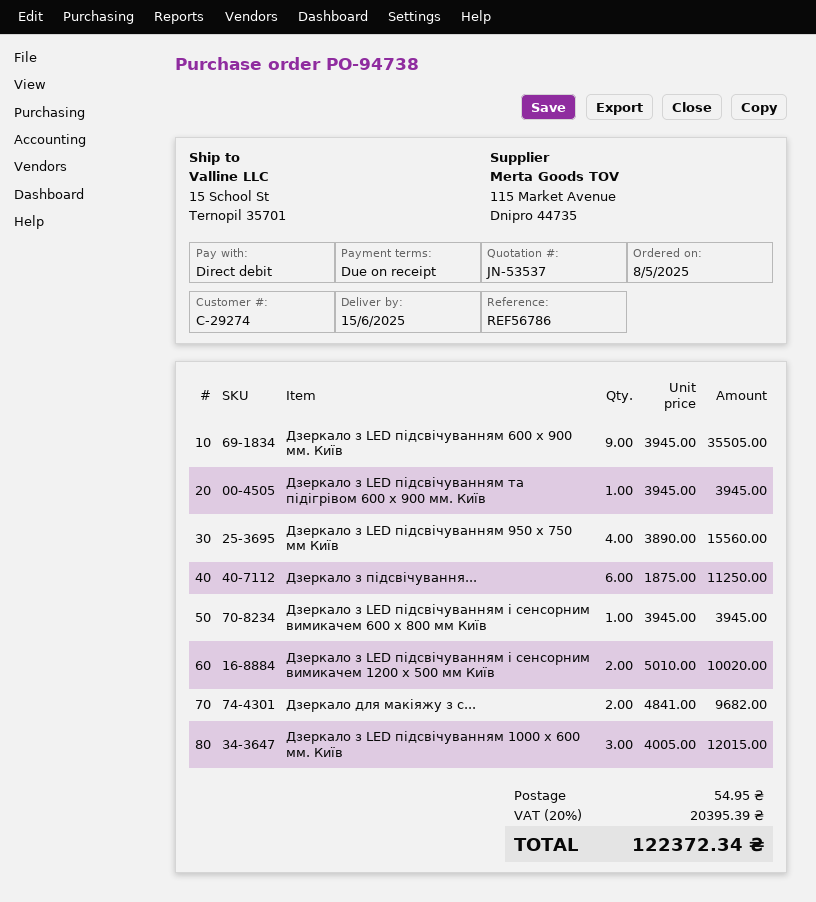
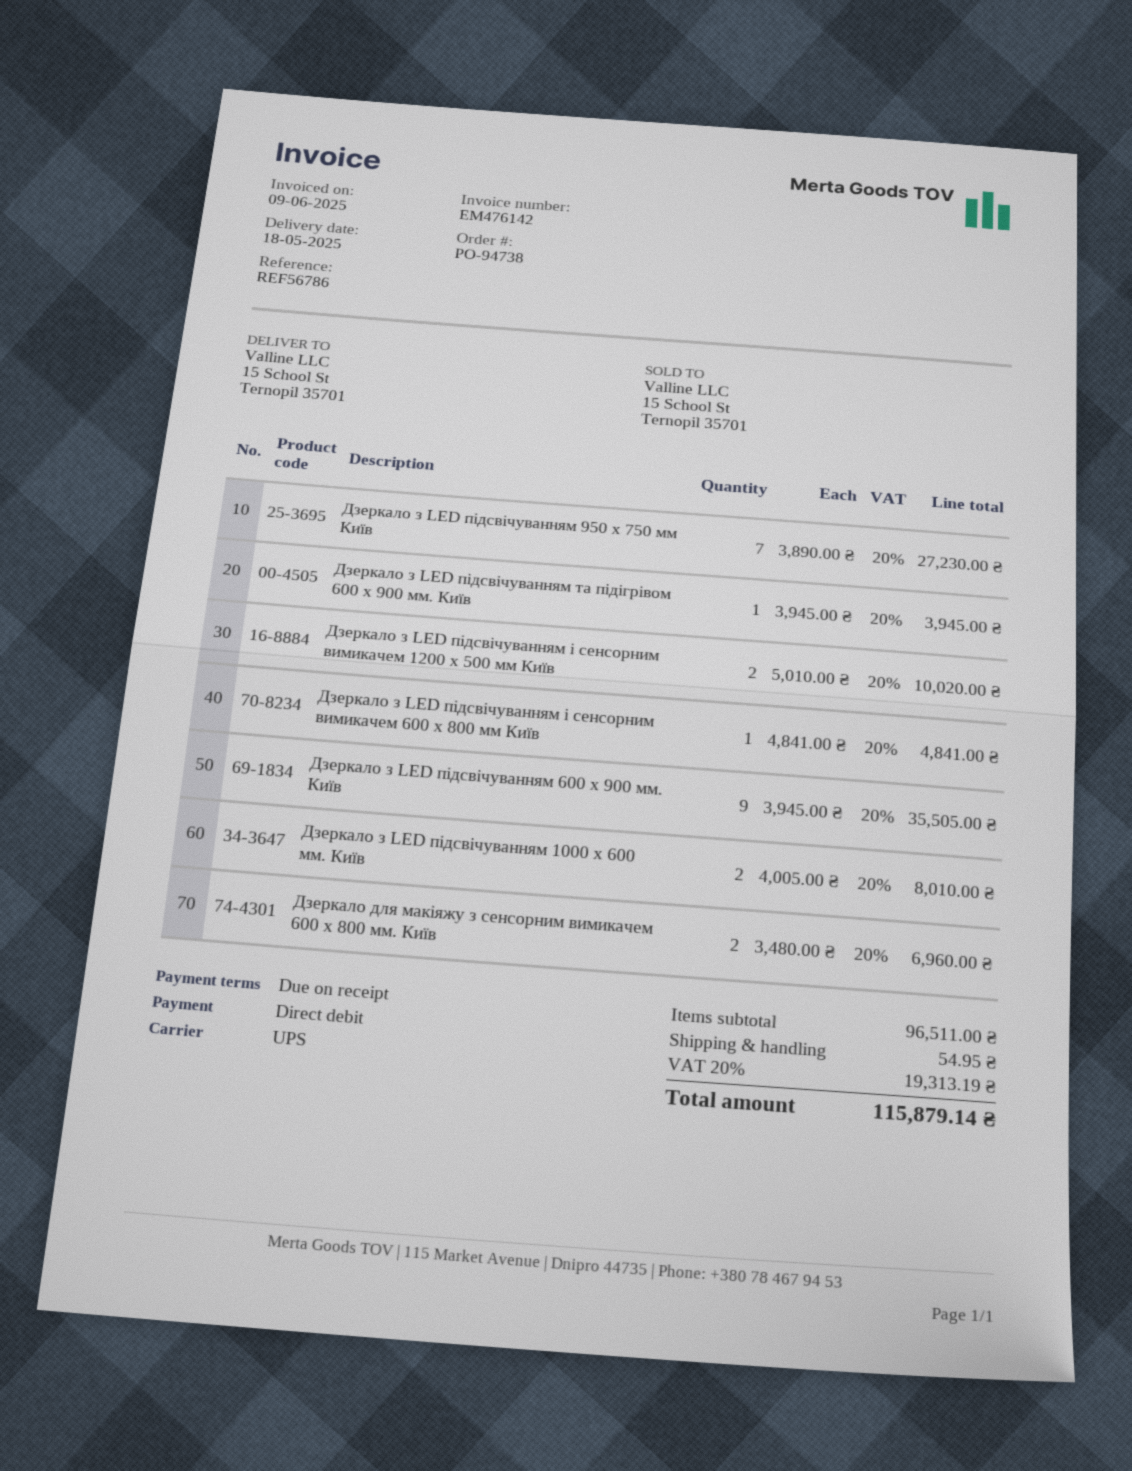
delivery date: 2025-06-15 -> 2025-05-18
Дзеркало з LED підсвічуванням 950 х 750 мм Київ: 4 x 3890.00 = 15560.00 -> 7 x 3890.00 = 27230.00
Дзеркало з підсвічування...: 6 x 1875.00 = 11250.00 -> none
Дзеркало з LED підсвічуванням і сенсорним вимикачем 600 х 800 мм Київ: 1 x 3945.00 = 3945.00 -> 1 x 4841.00 = 4841.00
Дзеркало для макіяжу з с...: 2 x 4841.00 = 9682.00 -> 2 x 3480.00 = 6960.00
Дзеркало з LED підсвічуванням 1000 х 600 мм. Київ: 3 x 4005.00 = 12015.00 -> 2 x 4005.00 = 8010.00
tax: 20% = 20395.39 -> 20% = 19313.19
total: 122372.34 -> 115879.14

